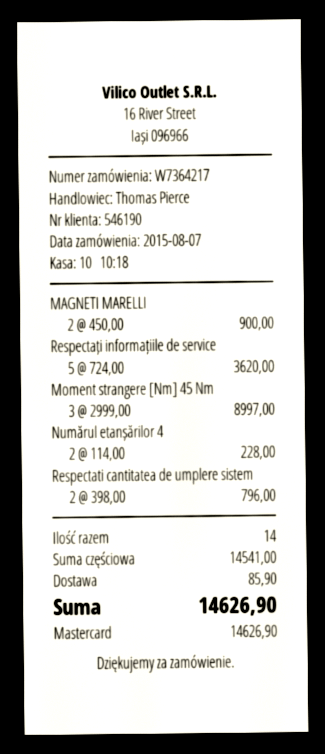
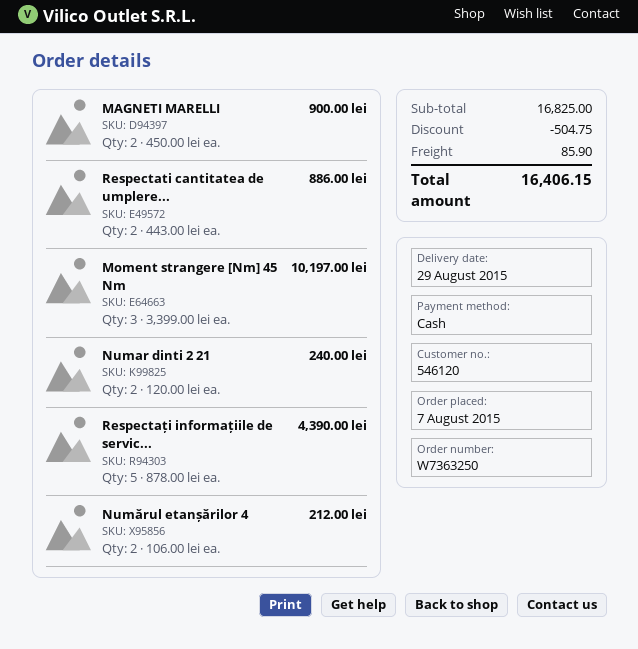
order number: W7364217 -> W7363250
customer number: 546190 -> 546120
payment method: Mastercard -> cash
Respectați informațiile de service: 5 x 724.00 = 3620.00 -> 5 x 878.00 = 4390.00
Moment strangere [Nm] 45 Nm: 3 x 2999.00 = 8997.00 -> 3 x 3399.00 = 10197.00
Numărul etanșărilor 4: 2 x 114.00 = 228.00 -> 2 x 106.00 = 212.00
Respectati cantitatea de umplere sistem: 2 x 398.00 = 796.00 -> 2 x 443.00 = 886.00
Numar dinti 2 21: none -> 2 x 120.00 = 240.00
subtotal: 14541.00 -> 16825.00
discount: none -> 504.75
total: 14626.90 -> 16406.15

